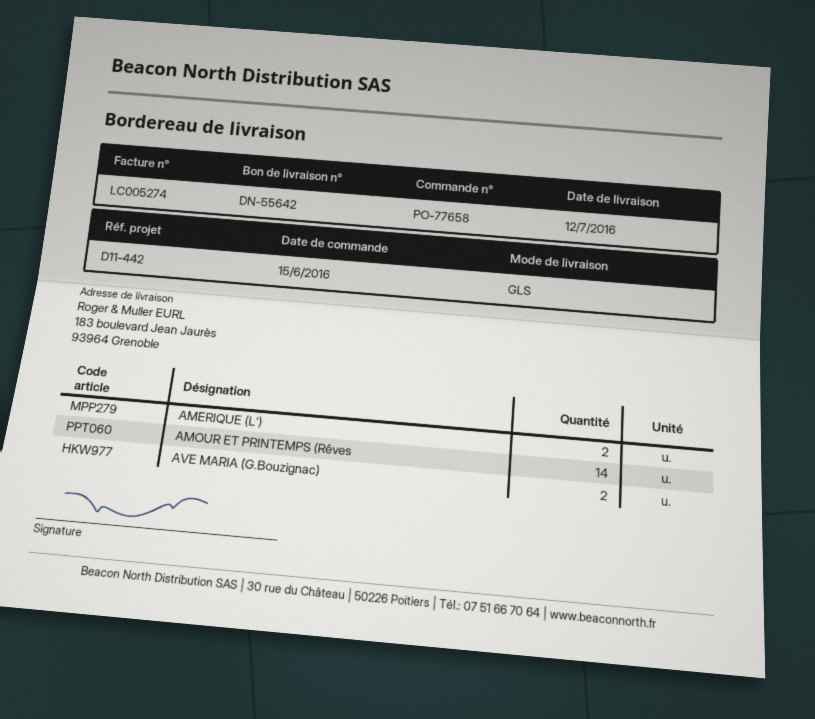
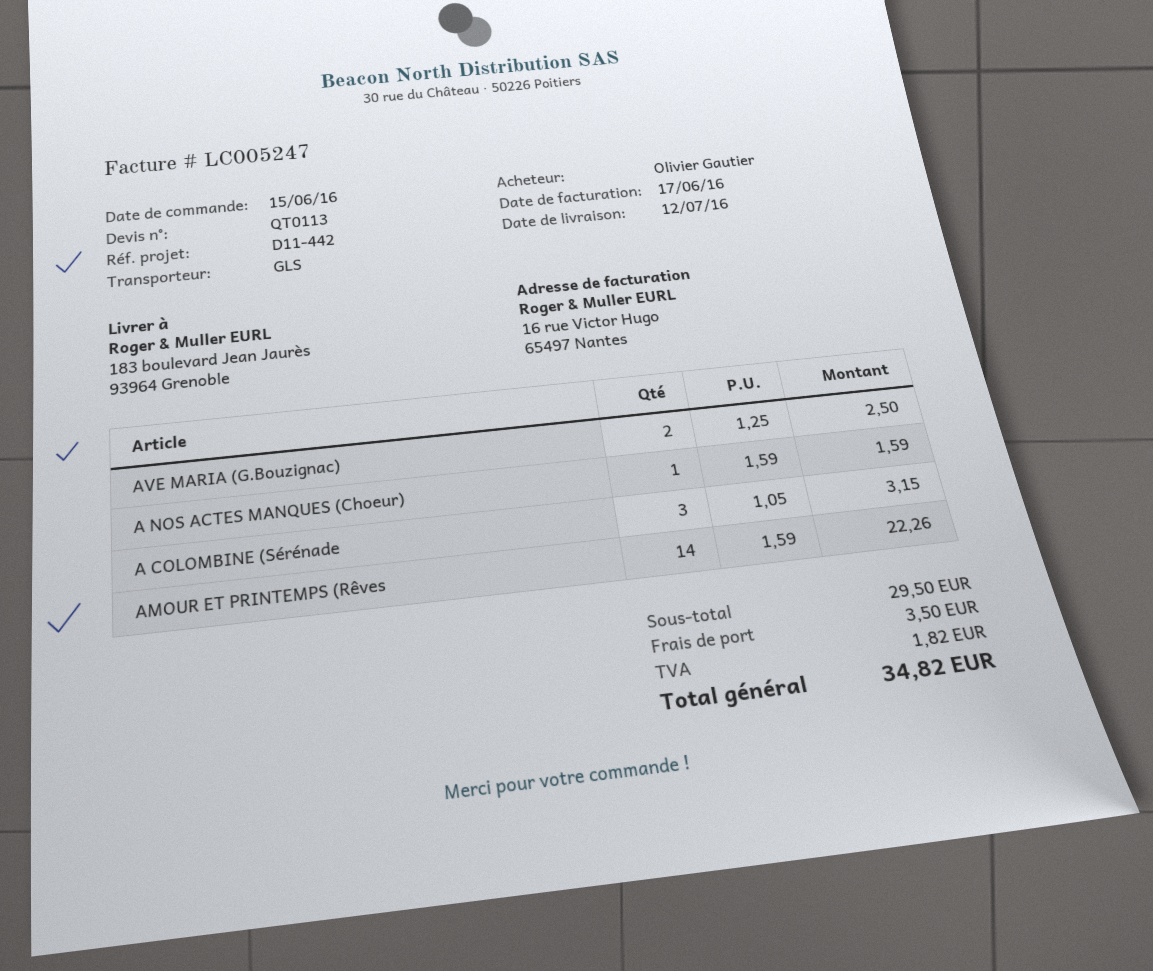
invoice number: LC005274 -> LC005247
AMERIQUE (L'): 2 -> none
A NOS ACTES MANQUES (Choeur): none -> 1
A COLOMBINE (Sérénade: none -> 3

